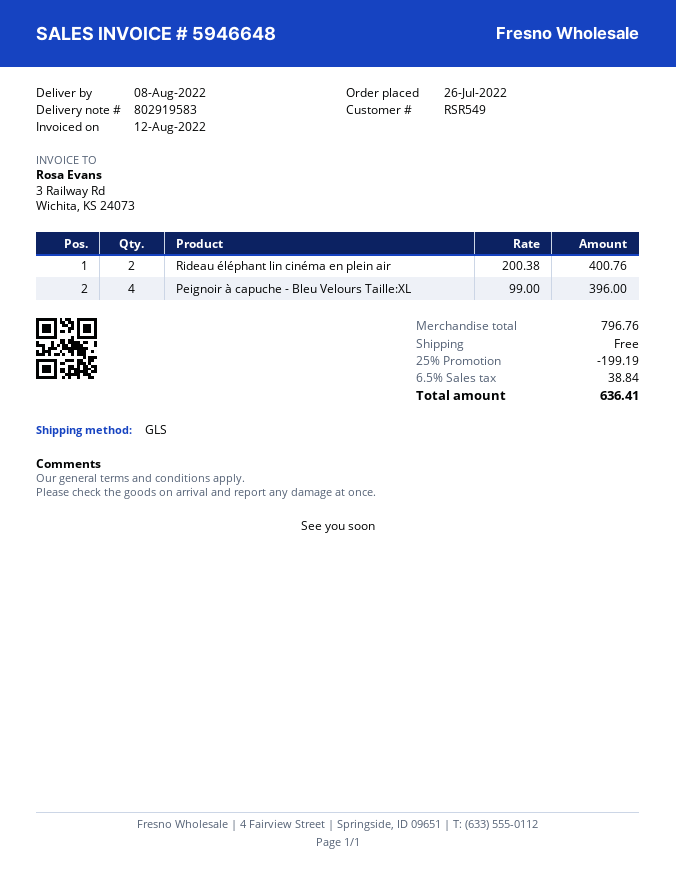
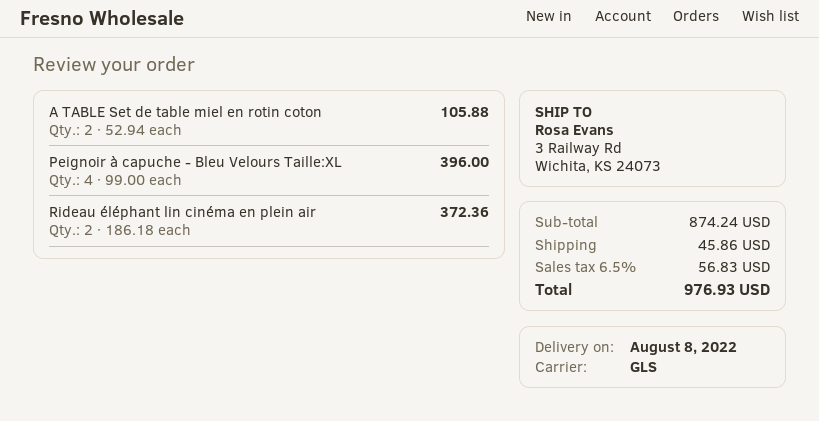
Rideau éléphant lin cinéma en plein air: 2 x 200.38 = 400.76 -> 2 x 186.18 = 372.36
A TABLE Set de table miel en rotin coton: none -> 2 x 52.94 = 105.88
subtotal: 796.76 -> 874.24
discount: 25% = 199.19 -> none
shipping: 0.00 -> 45.86
tax: 6.5% = 38.84 -> 6.5% = 56.83
total: 636.41 -> 976.93

